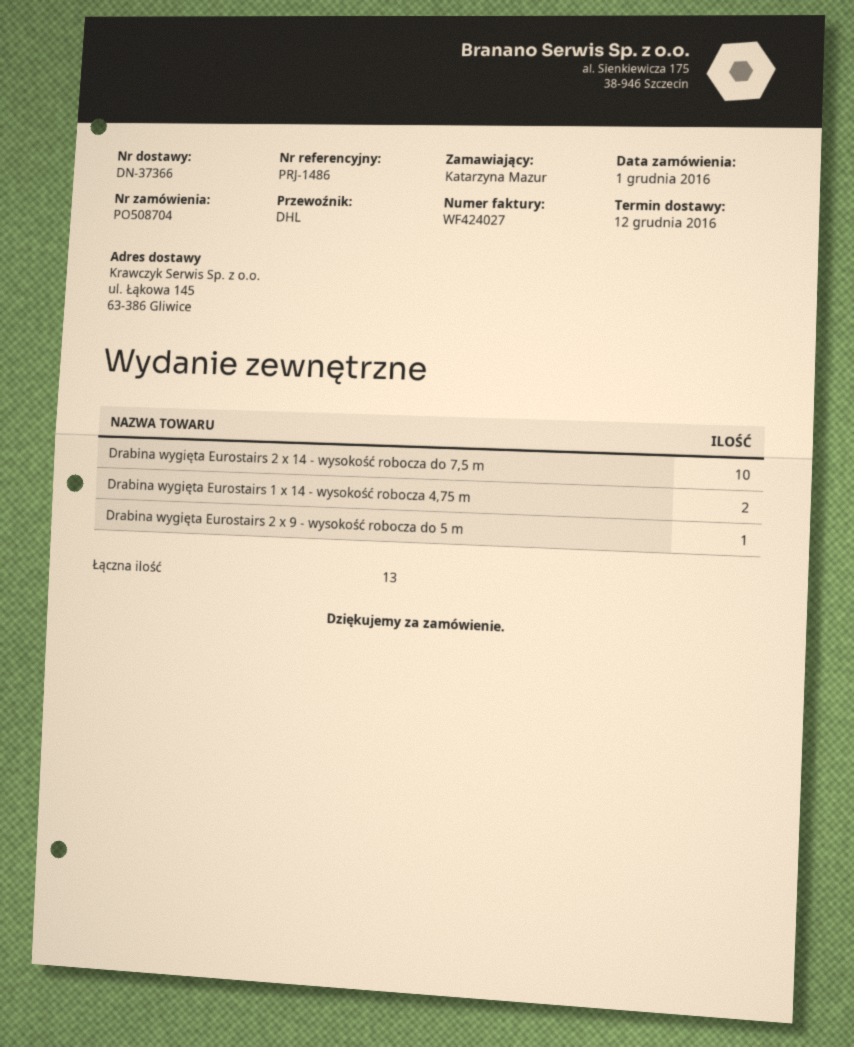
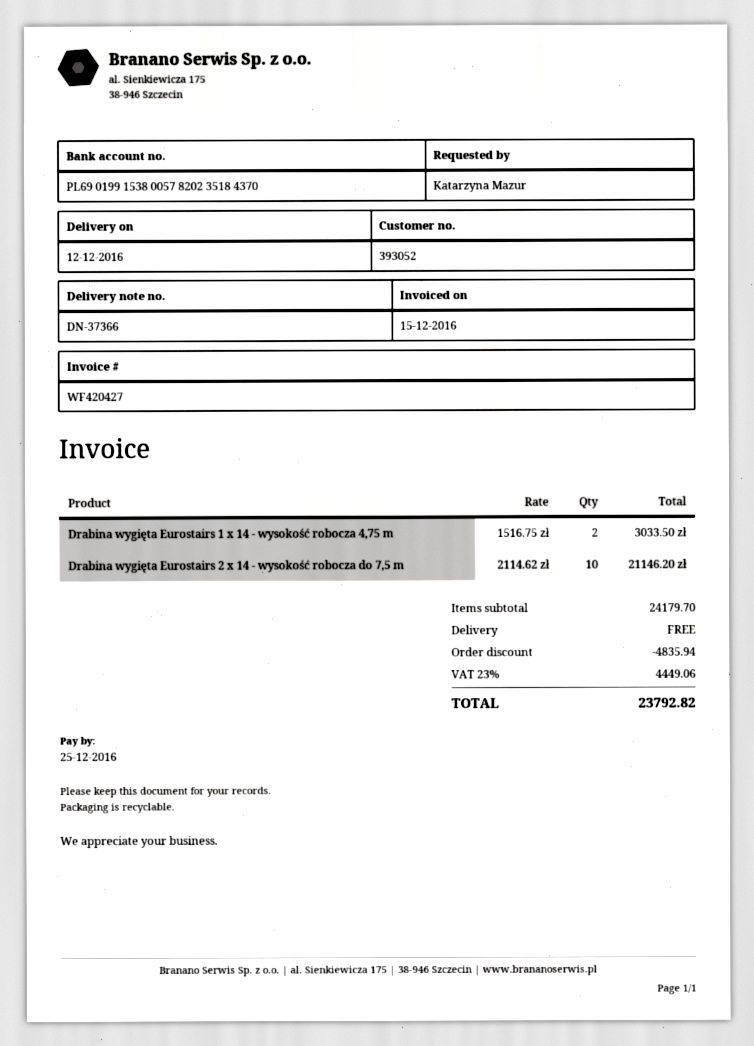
invoice number: WF424027 -> WF420427
Drabina wygięta Eurostairs 2 x 9 - wysokość robocza do 5 m: 1 -> none

